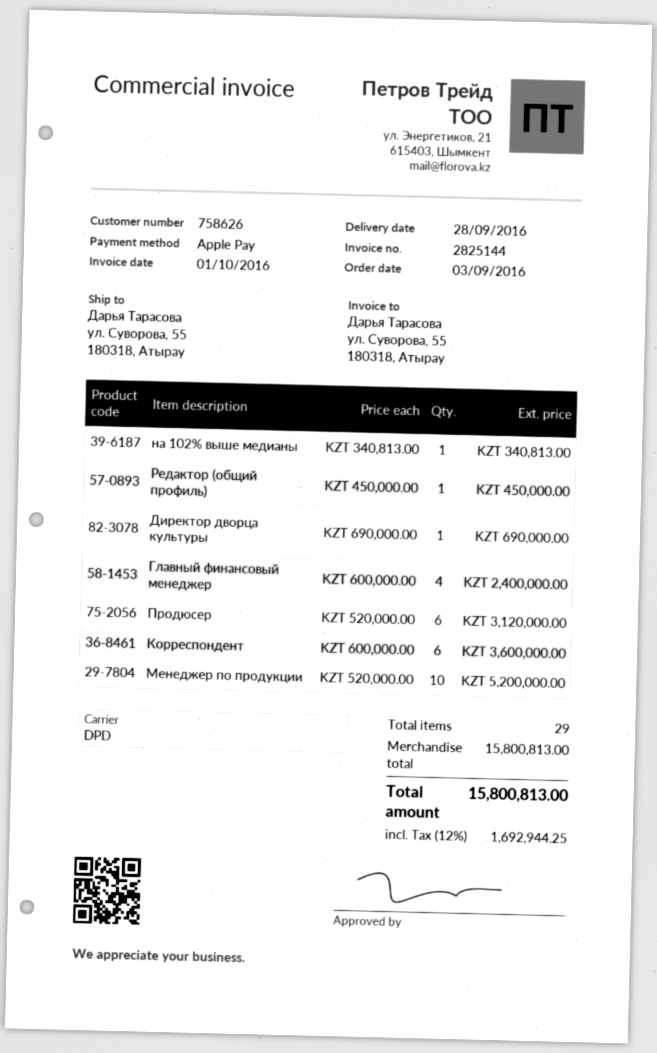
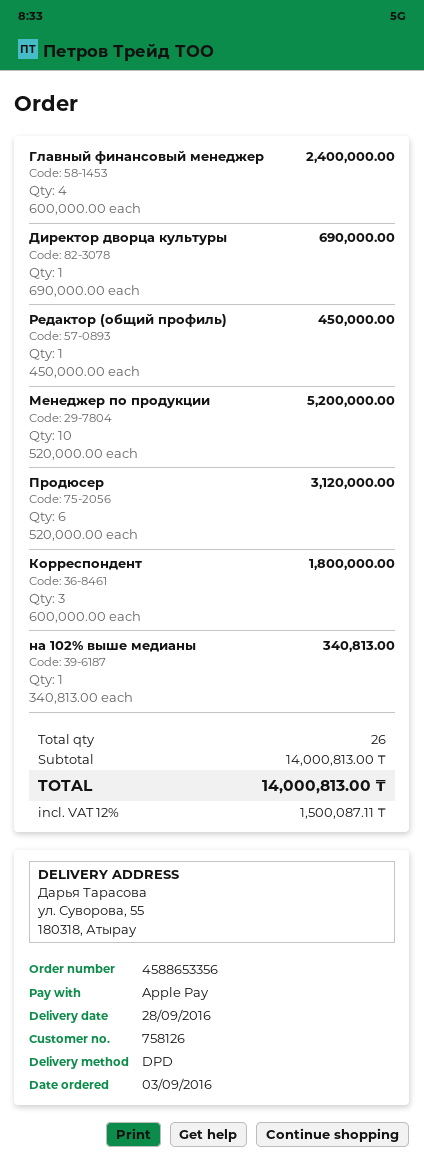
customer number: 758626 -> 758126
Корреспондент: 6 x 600000.00 = 3600000.00 -> 3 x 600000.00 = 1800000.00
total quantity: 29 -> 26
subtotal: 15800813.00 -> 14000813.00
tax: 12% = 1692944.25 -> 12% = 1500087.11
total: 15800813.00 -> 14000813.00

